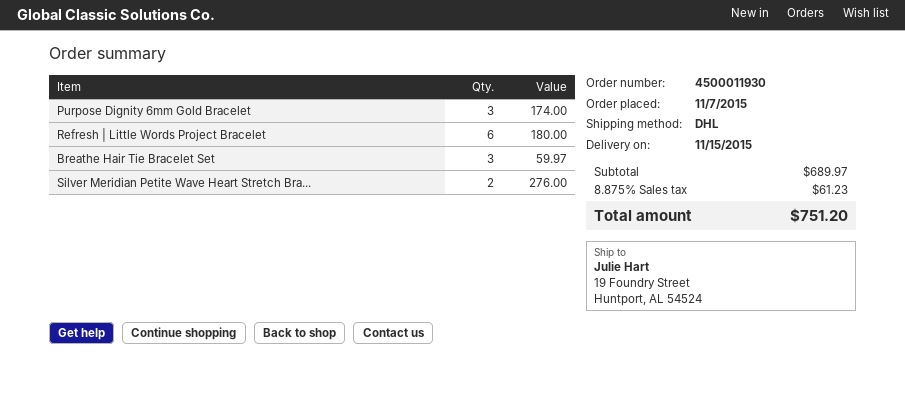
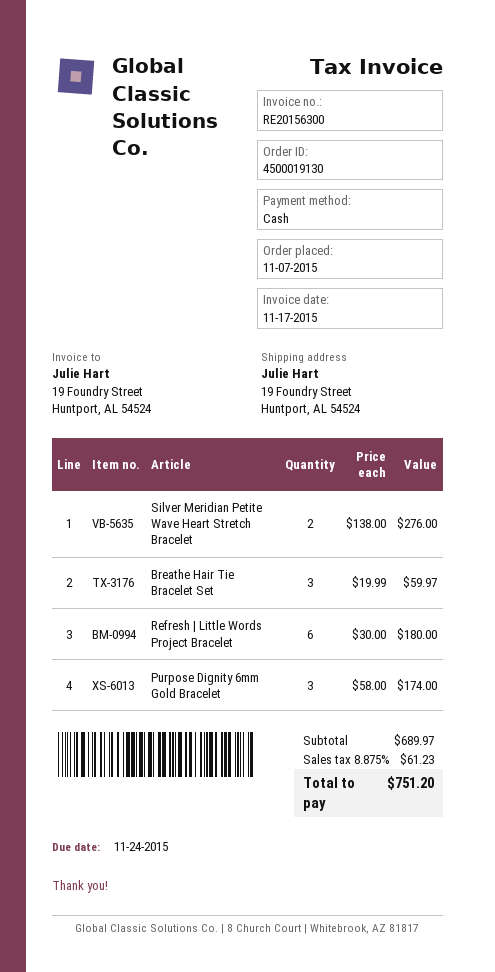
order number: 4500011930 -> 4500019130

